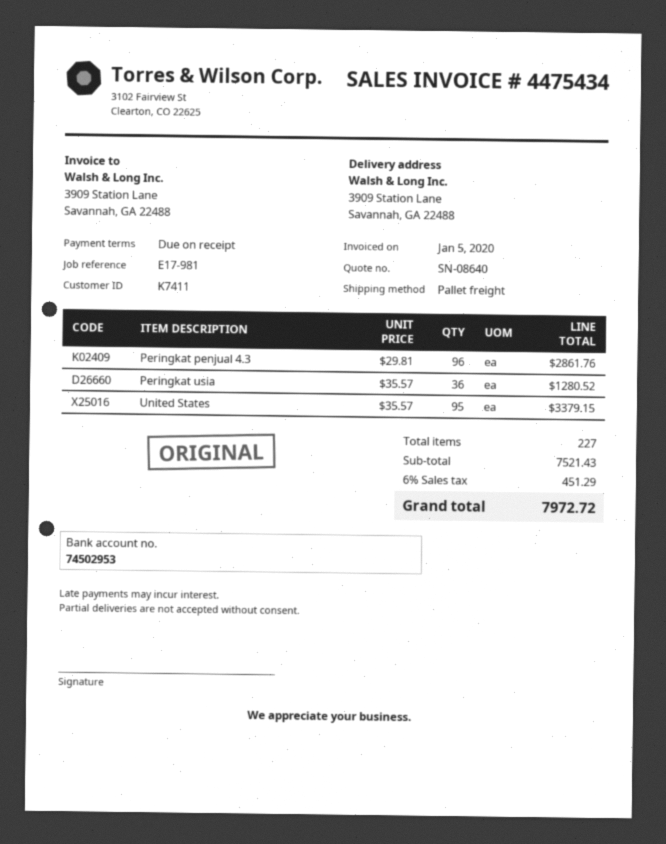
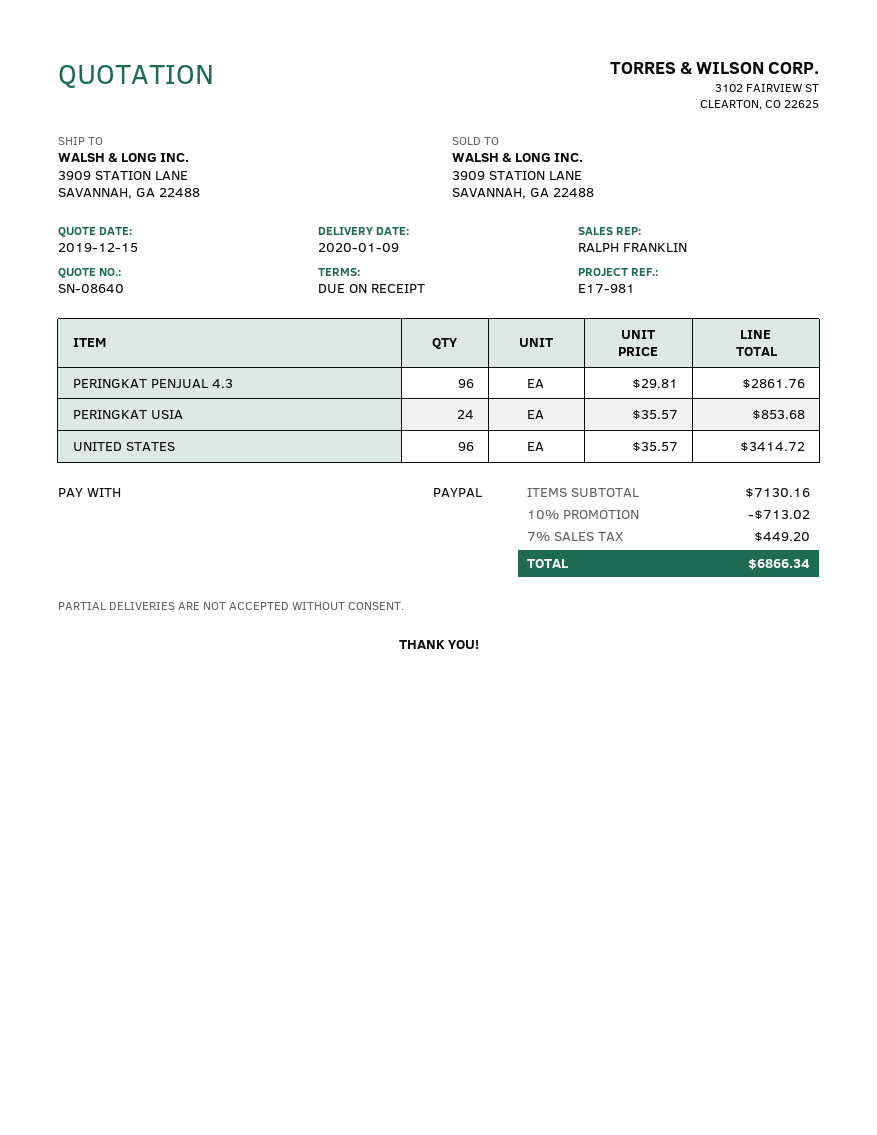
Peringkat usia: 36 x 35.57 = 1280.52 -> 24 x 35.57 = 853.68
United States: 95 x 35.57 = 3379.15 -> 96 x 35.57 = 3414.72
subtotal: 7521.43 -> 7130.16
discount: none -> 10% = 713.02
tax: 6% = 451.29 -> 7% = 449.20
total: 7972.72 -> 6866.34

